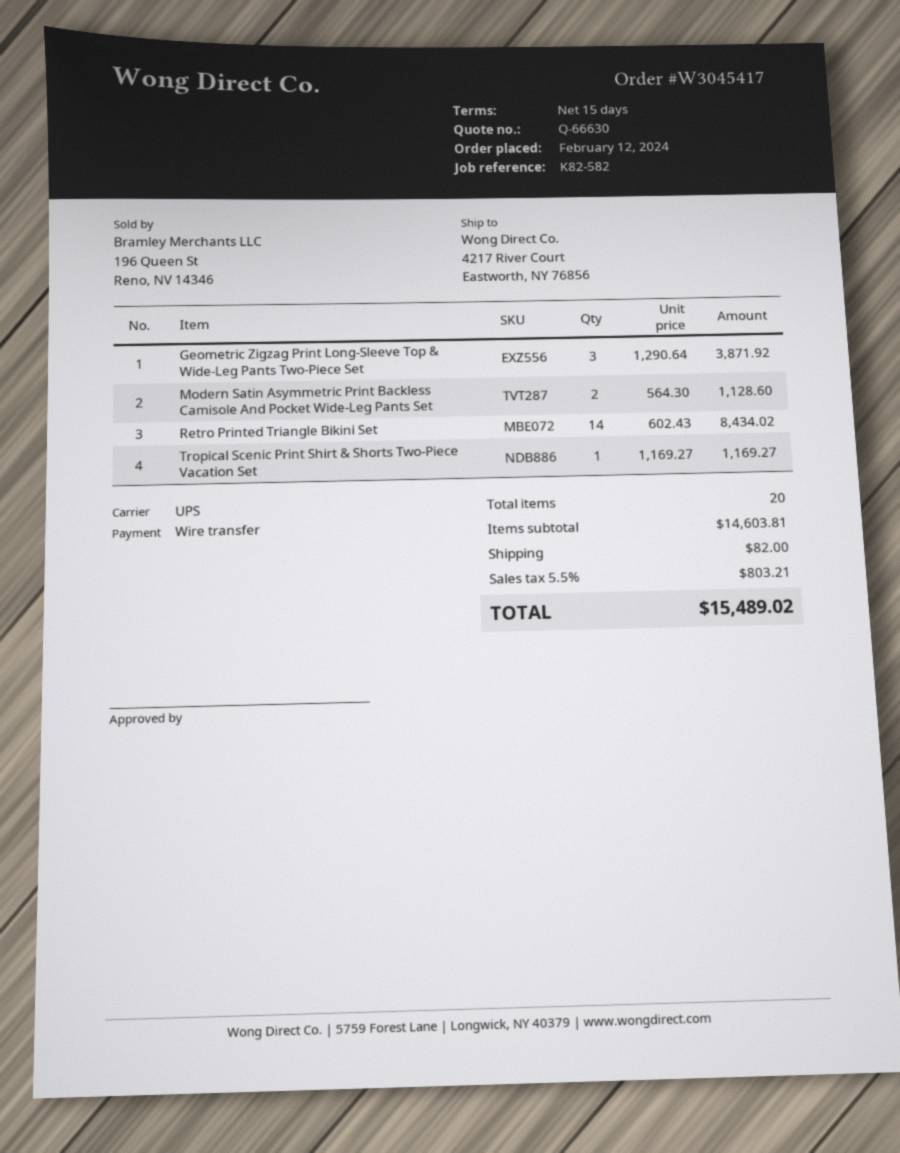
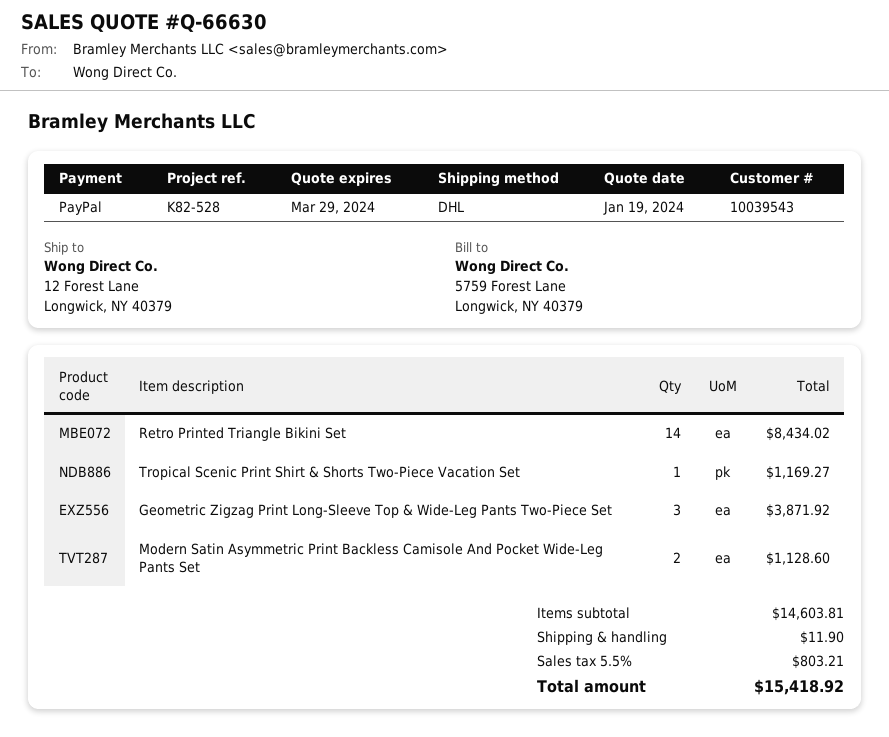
reference: K82-582 -> K82-528
payment method: bank transfer -> PayPal
shipping method: UPS -> DHL
ship to: 4217 River Court, Eastworth, NY 76856 -> 12 Forest Lane, Longwick, NY 40379
shipping: 82.00 -> 11.90
total: 15489.02 -> 15418.92

